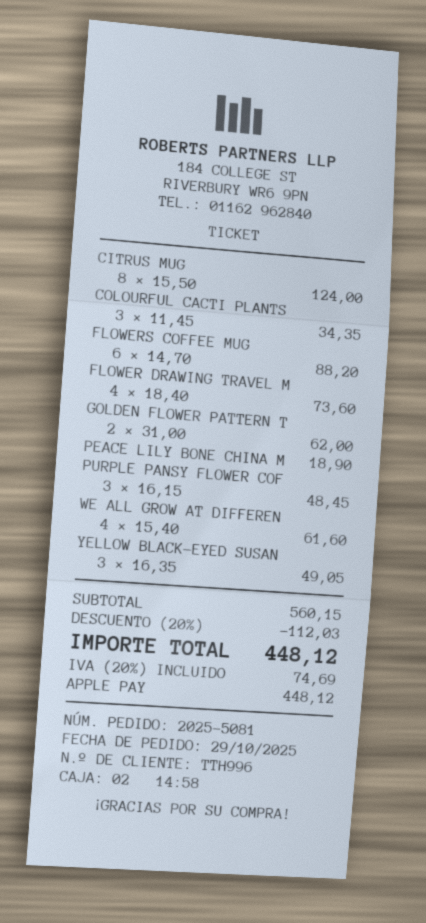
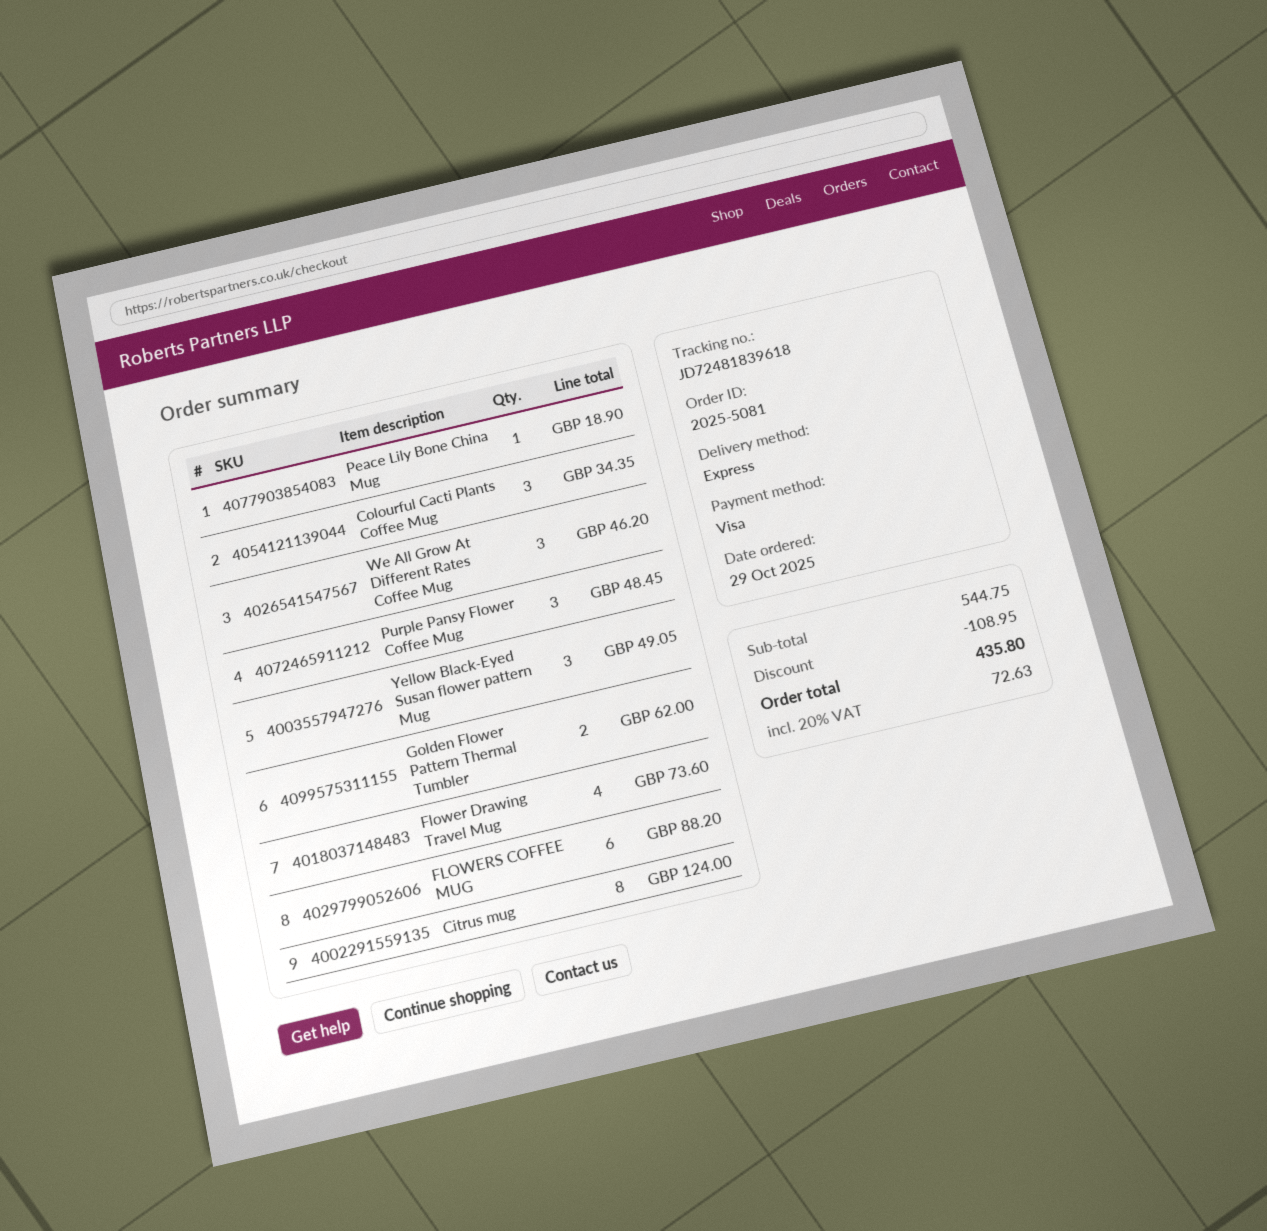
payment method: Apple Pay -> Visa
WE ALL GROW AT DIFFEREN: 4 for 61.60 -> 3 for 46.20
subtotal: 560.15 -> 544.75
discount: 112.03 -> 108.95
tax: 20% = 74.69 -> 20% = 72.63
total: 448.12 -> 435.80

